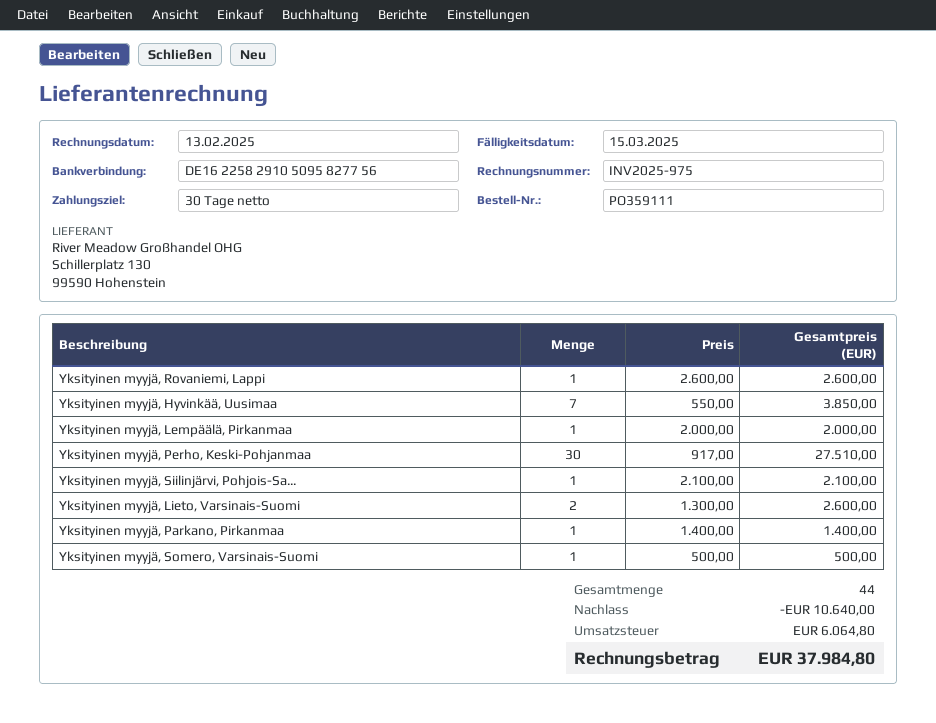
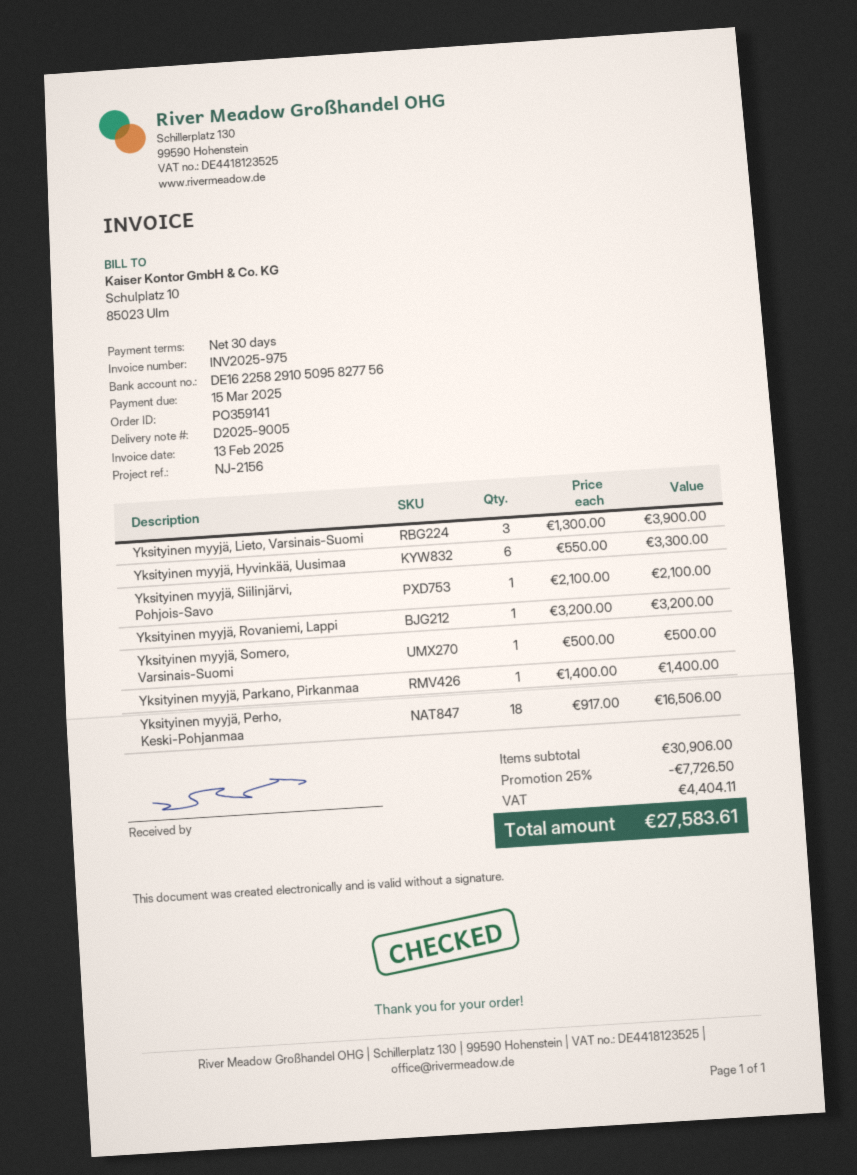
order number: PO359111 -> PO359141
Yksityinen myyjä, Rovaniemi, Lappi: 1 x 2600.00 = 2600.00 -> 1 x 3200.00 = 3200.00
Yksityinen myyjä, Hyvinkää, Uusimaa: 7 x 550.00 = 3850.00 -> 6 x 550.00 = 3300.00
Yksityinen myyjä, Lempäälä, Pirkanmaa: 1 x 2000.00 = 2000.00 -> none
Yksityinen myyjä, Perho, Keski-Pohjanmaa: 30 x 917.00 = 27510.00 -> 18 x 917.00 = 16506.00
Yksityinen myyjä, Lieto, Varsinais-Suomi: 2 x 1300.00 = 2600.00 -> 3 x 1300.00 = 3900.00
discount: 10640.00 -> 7726.50
tax: 6064.80 -> 4404.11
total: 37984.80 -> 27583.61

